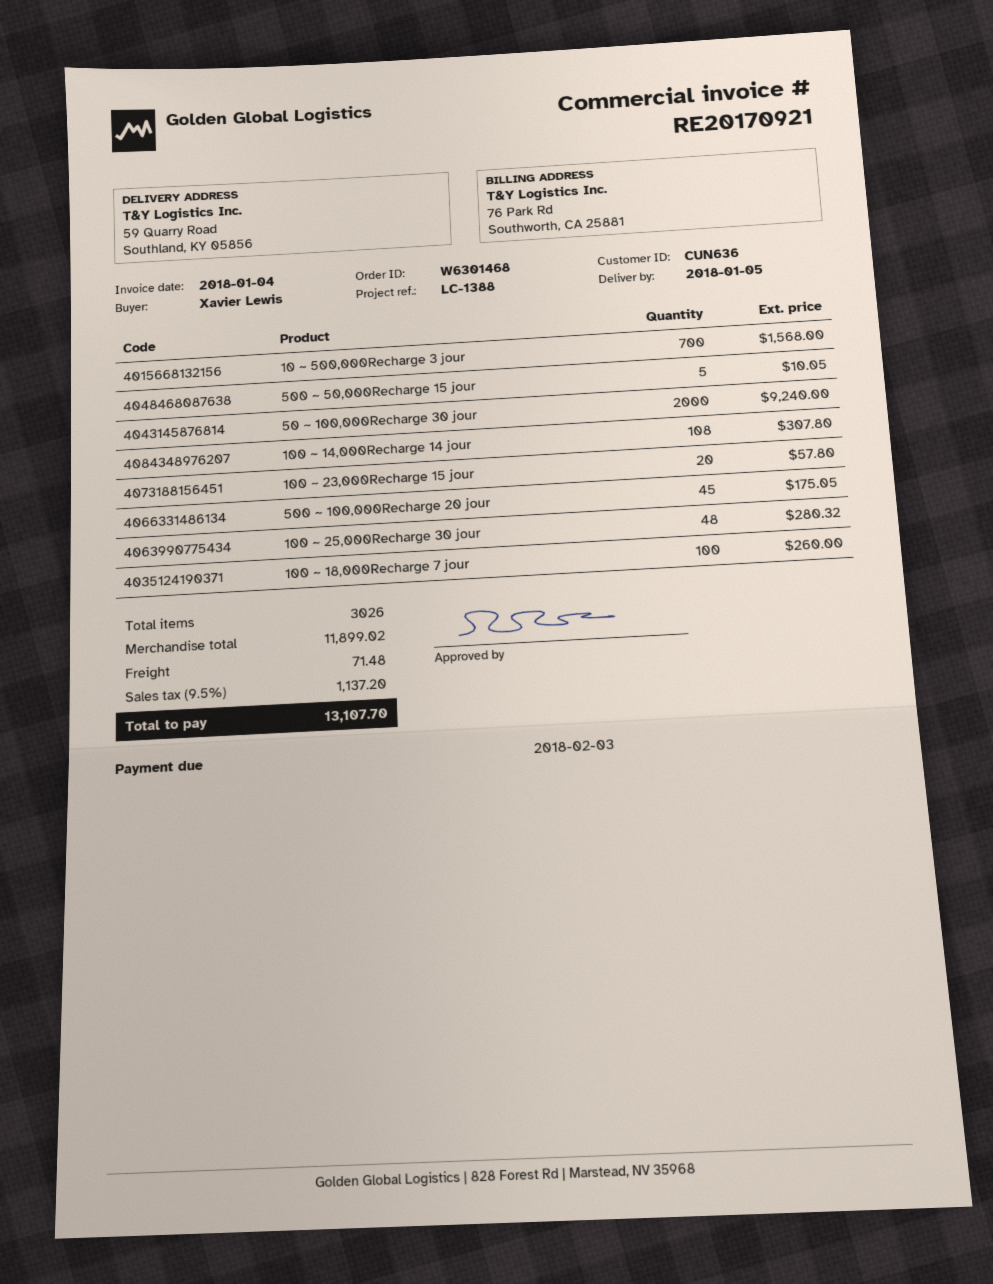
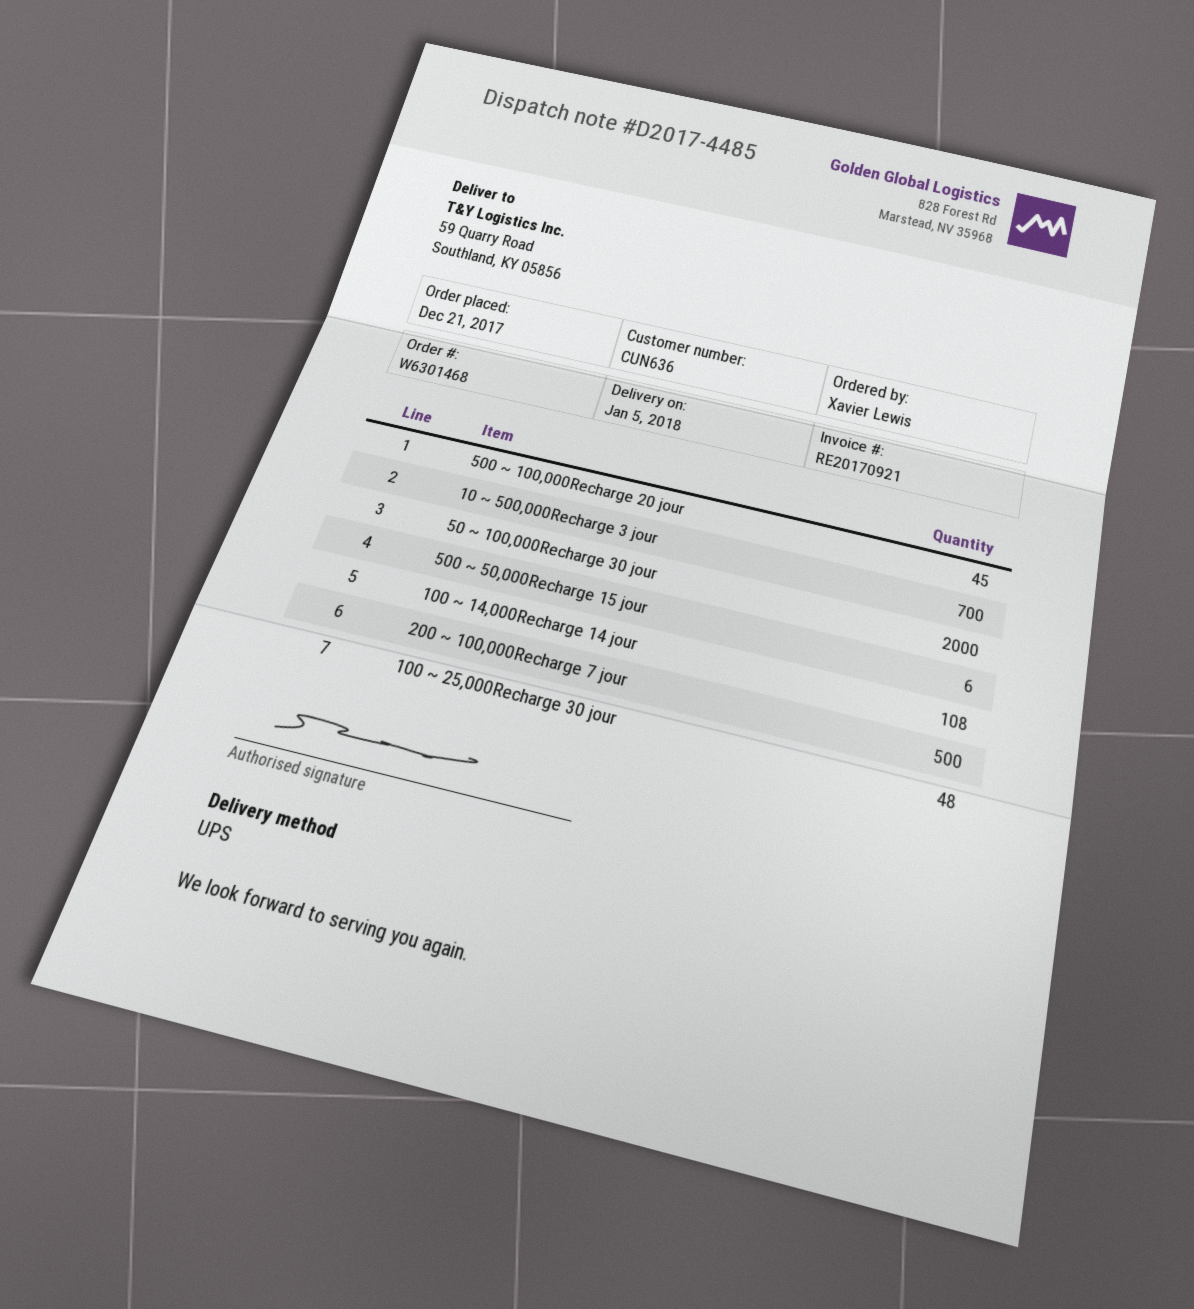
500 ~ 50,000Recharge 15 jour: 5 -> 6
100 ~ 23,000Recharge 15 jour: 20 -> none
100 ~ 18,000Recharge 7 jour: 100 -> none
200 ~ 100,000Recharge 7 jour: none -> 500

